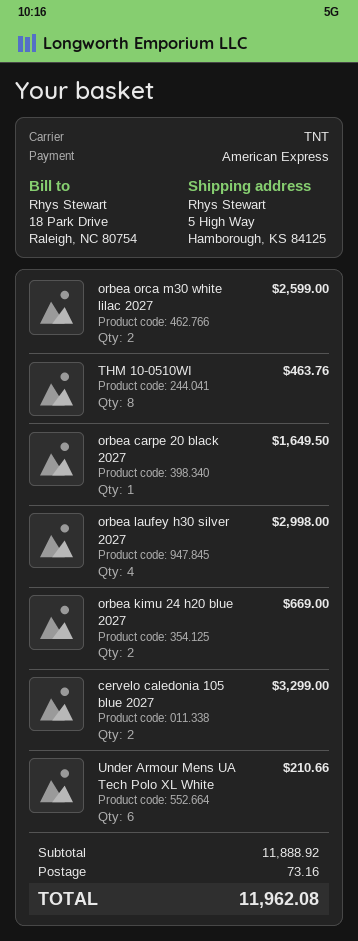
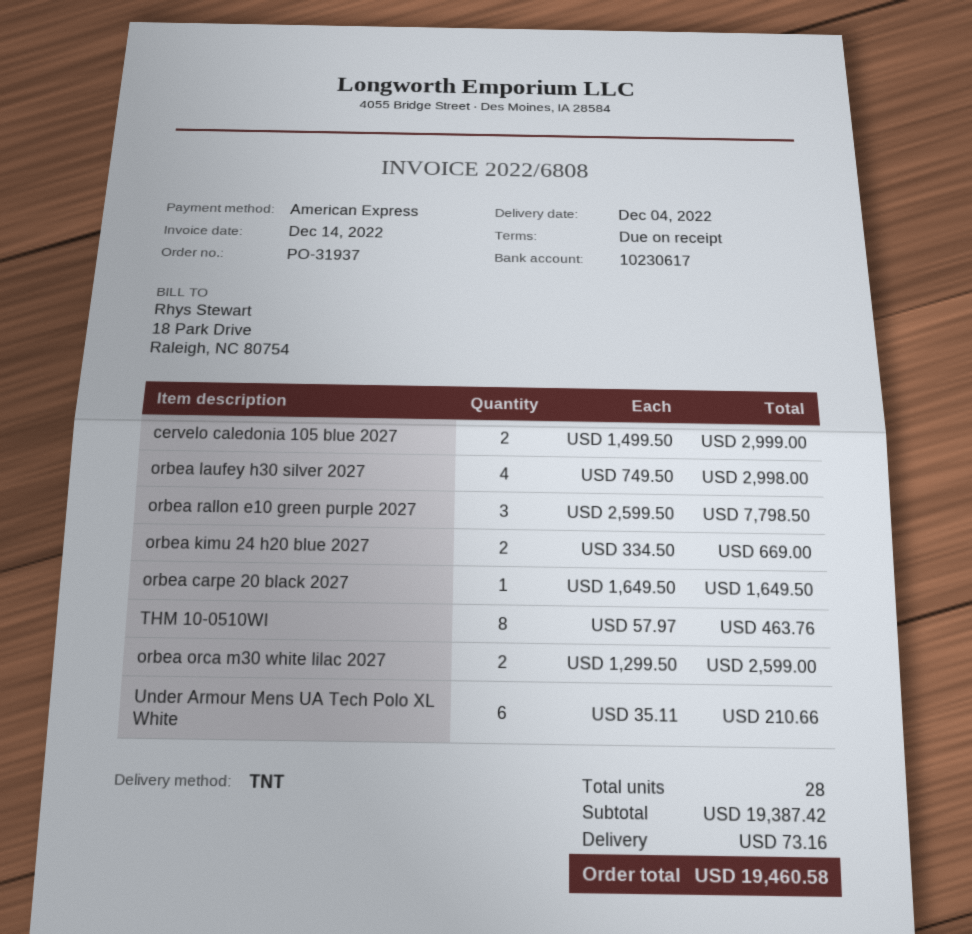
cervelo caledonia 105 blue 2027: 2 for 3299.00 -> 2 for 2999.00
orbea rallon e10 green purple 2027: none -> 3 for 7798.50
subtotal: 11888.92 -> 19387.42
total: 11962.08 -> 19460.58

